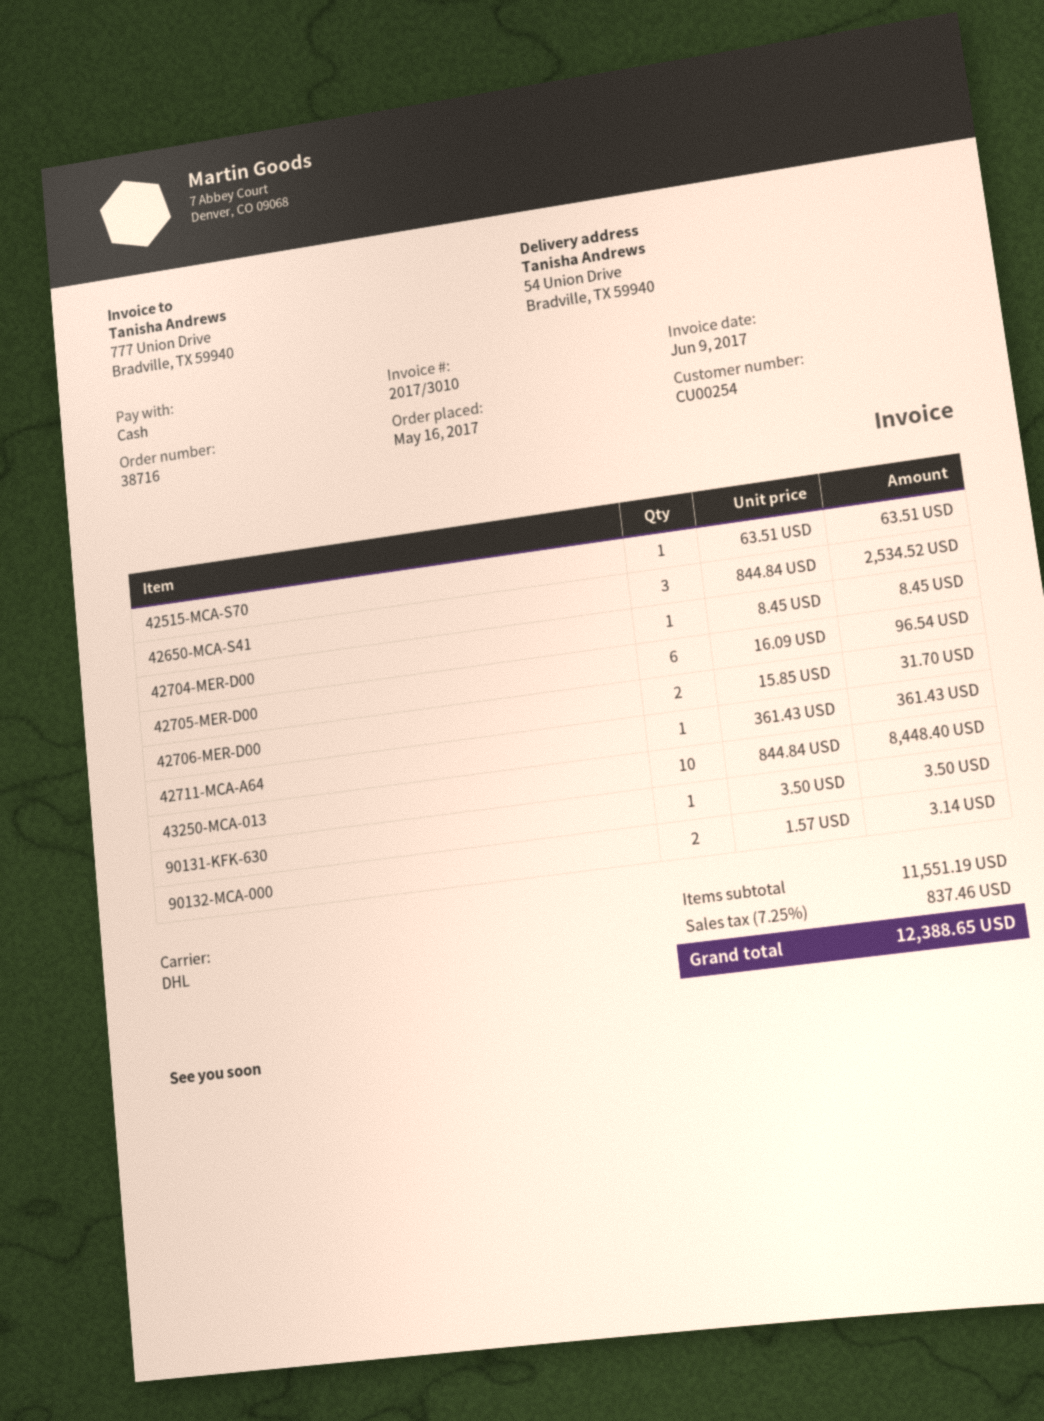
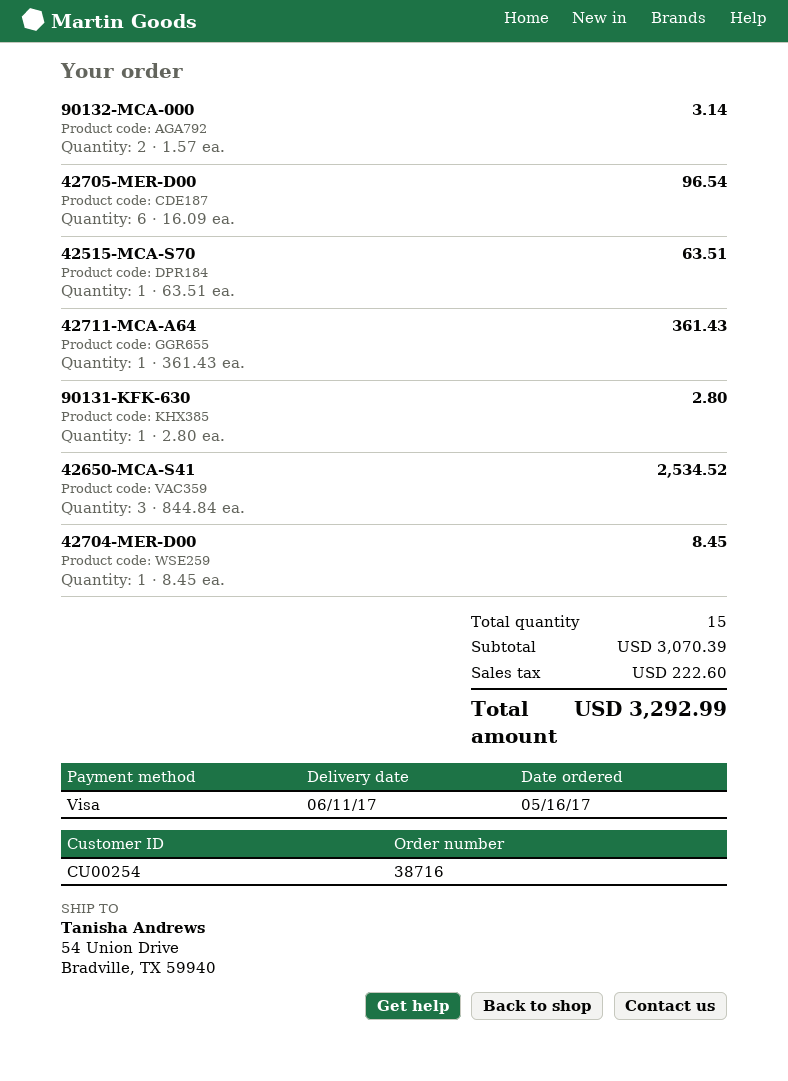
payment method: cash -> Visa
42706-MER-D00: 2 x 15.85 = 31.70 -> none
43250-MCA-013: 10 x 844.84 = 8448.40 -> none
90131-KFK-630: 1 x 3.50 = 3.50 -> 1 x 2.80 = 2.80
subtotal: 11551.19 -> 3070.39
tax: 837.46 -> 222.60
total: 12388.65 -> 3292.99

